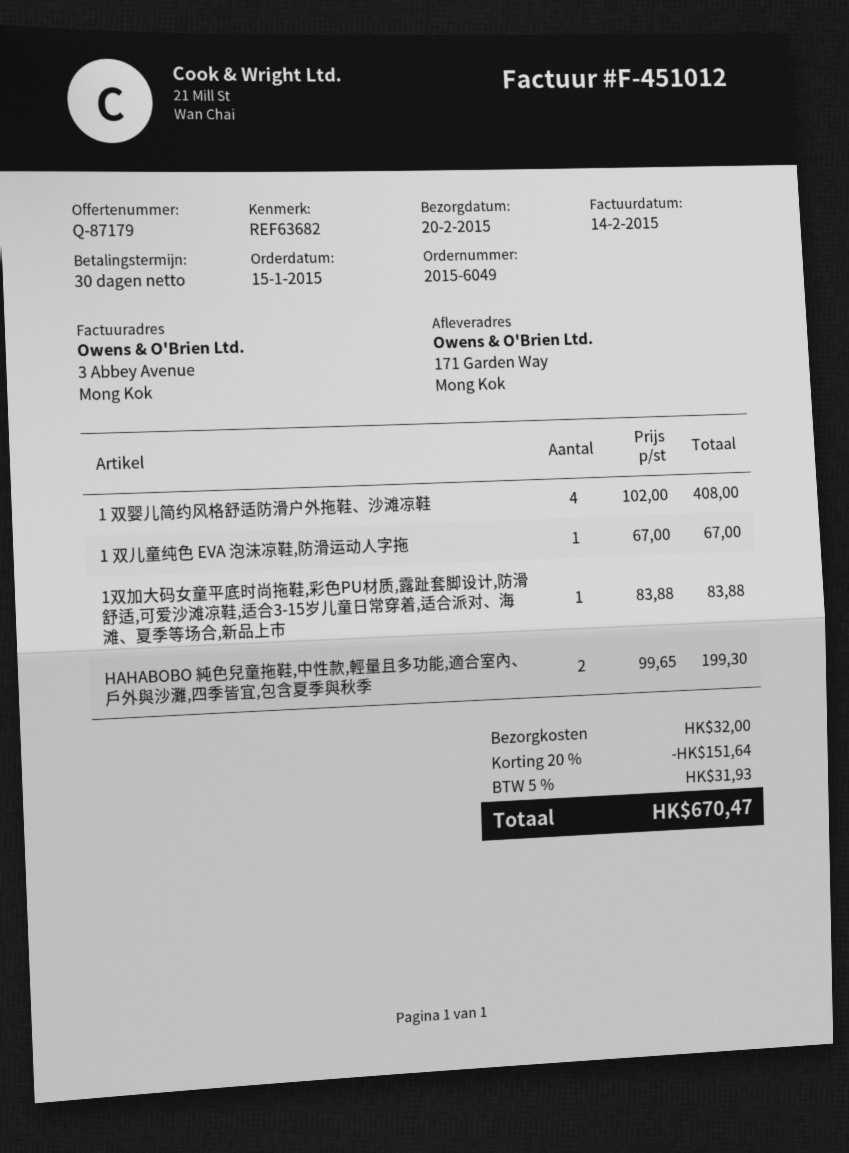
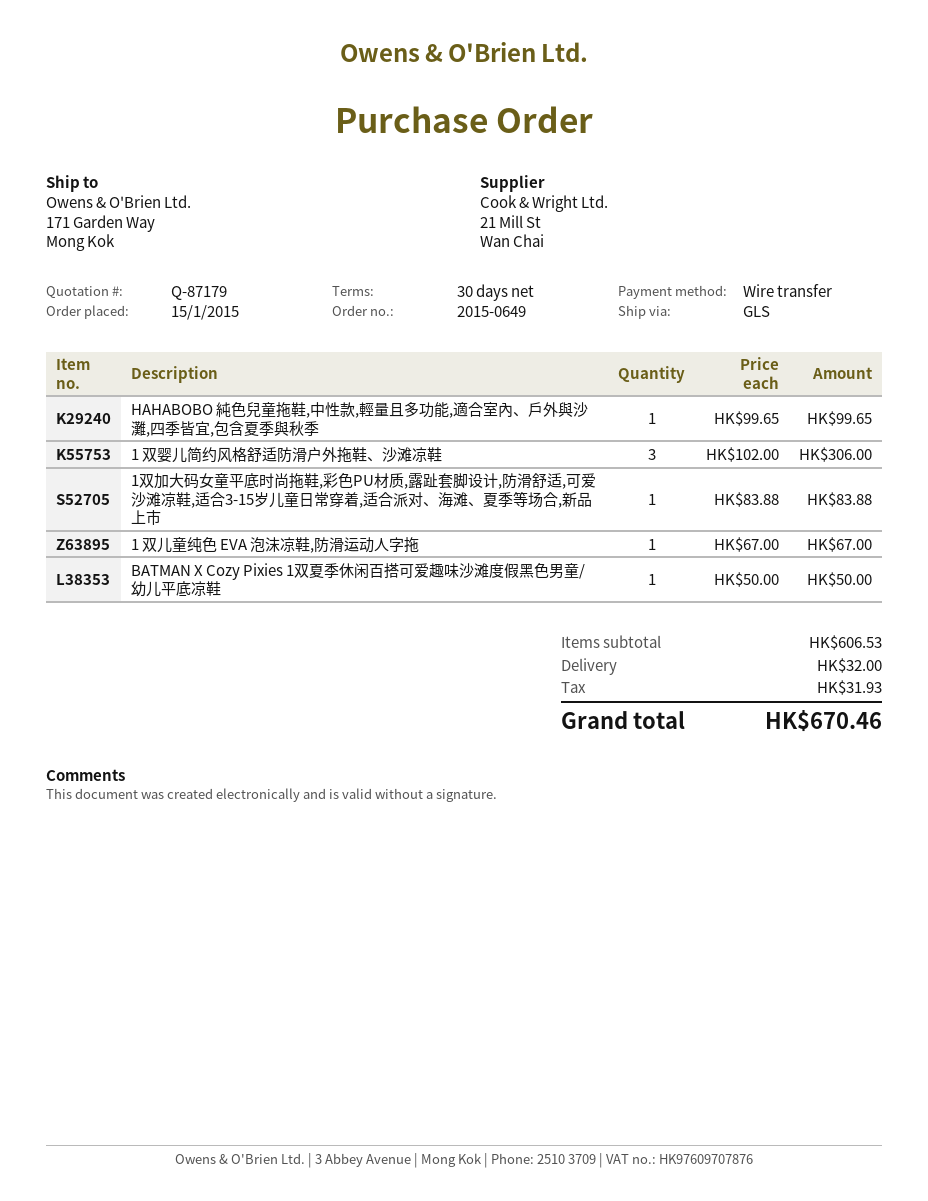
order number: 2015-6049 -> 2015-0649
1 双婴儿简约风格舒适防滑户外拖鞋、沙滩凉鞋: 4 x 102.00 = 408.00 -> 3 x 102.00 = 306.00
HAHABOBO 純色兒童拖鞋,中性款,輕量且多功能,適合室內、戶外與沙灘,四季皆宜,包含夏季與秋季: 2 x 99.65 = 199.30 -> 1 x 99.65 = 99.65
BATMAN X Cozy Pixies 1双夏季休闲百搭可爱趣味沙滩度假黑色男童/幼儿平底凉鞋: none -> 1 x 50.00 = 50.00
discount: 20% = 151.64 -> none
total: 670.47 -> 670.46

